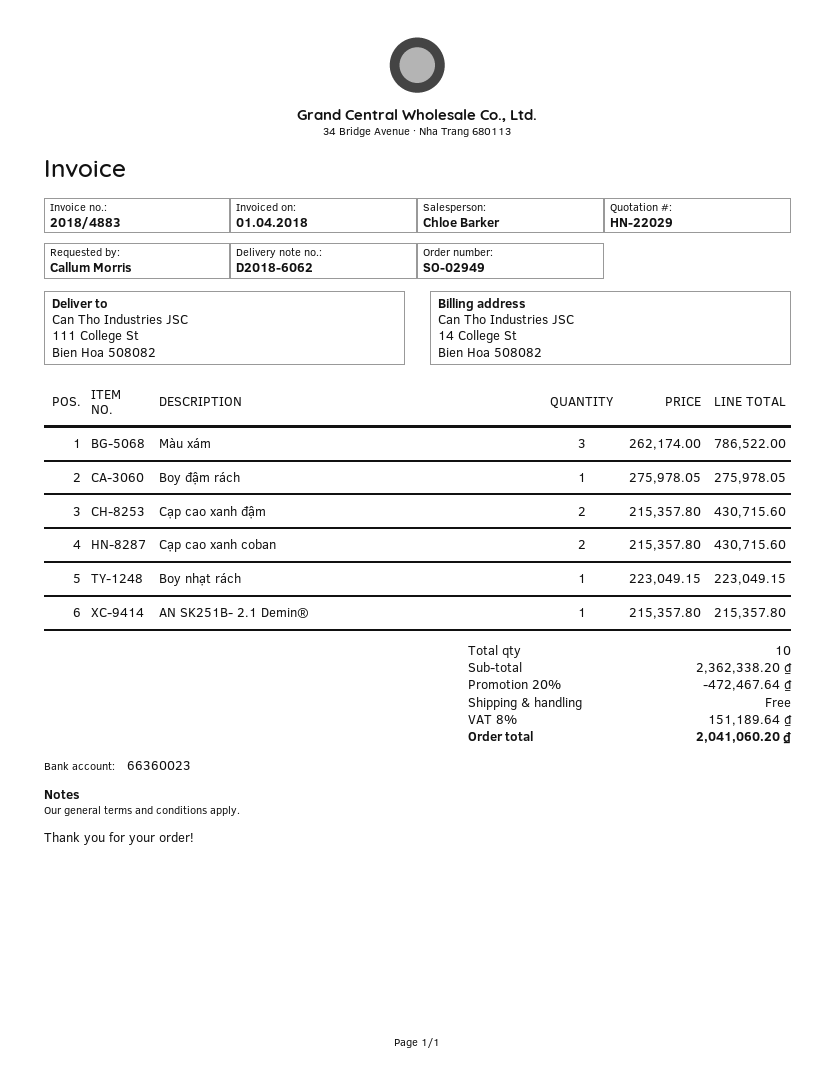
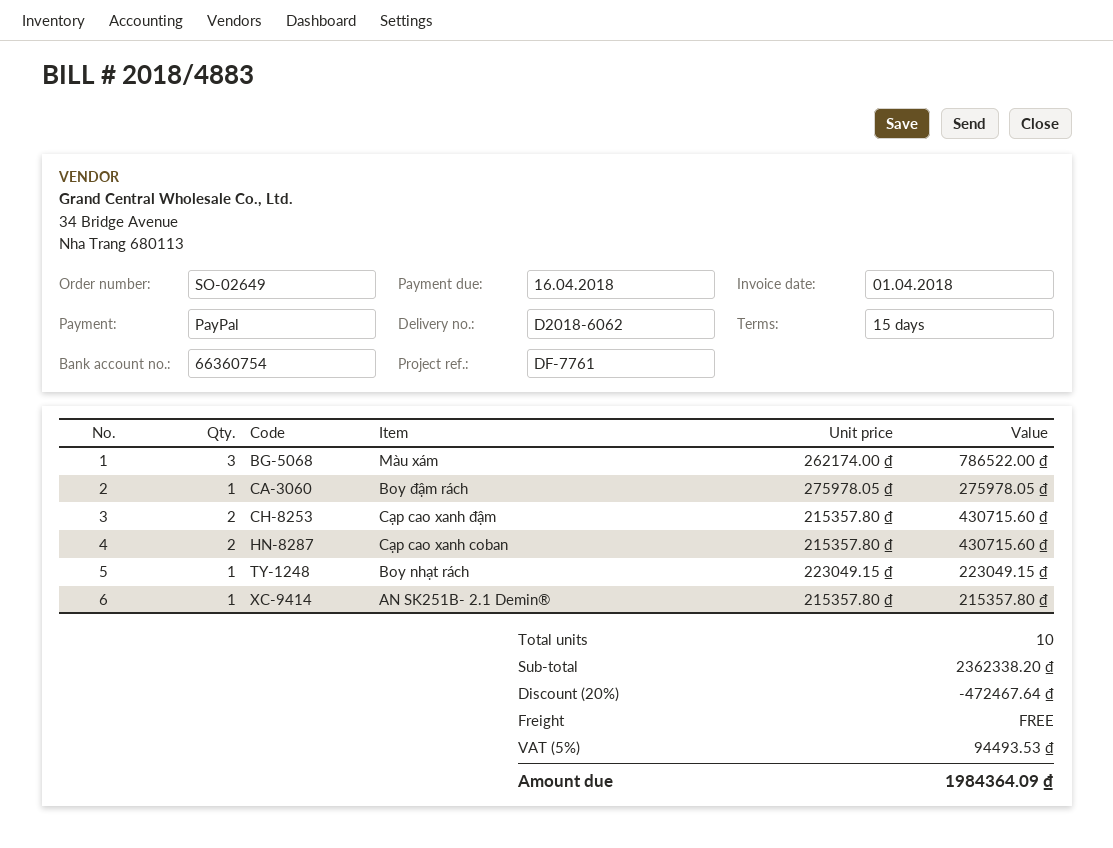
order number: SO-02949 -> SO-02649
bank account: 66360023 -> 66360754
tax: 8% = 151189.64 -> 5% = 94493.53
total: 2041060.20 -> 1984364.09

